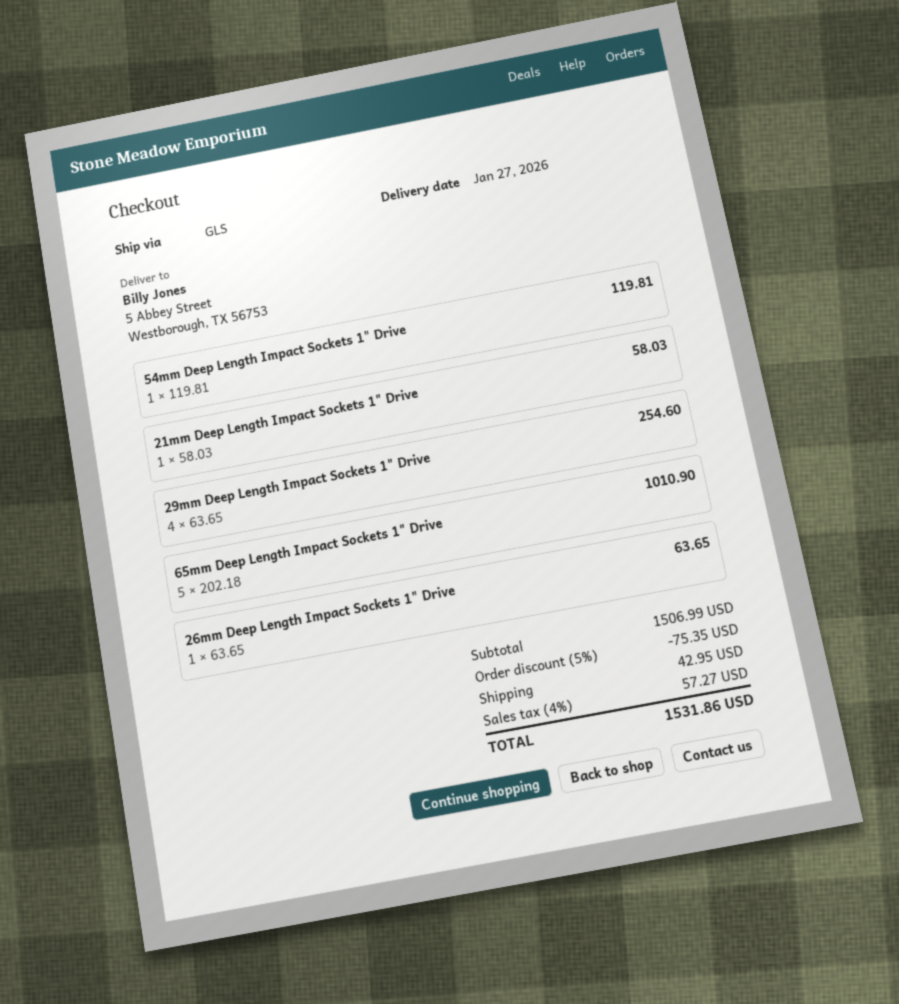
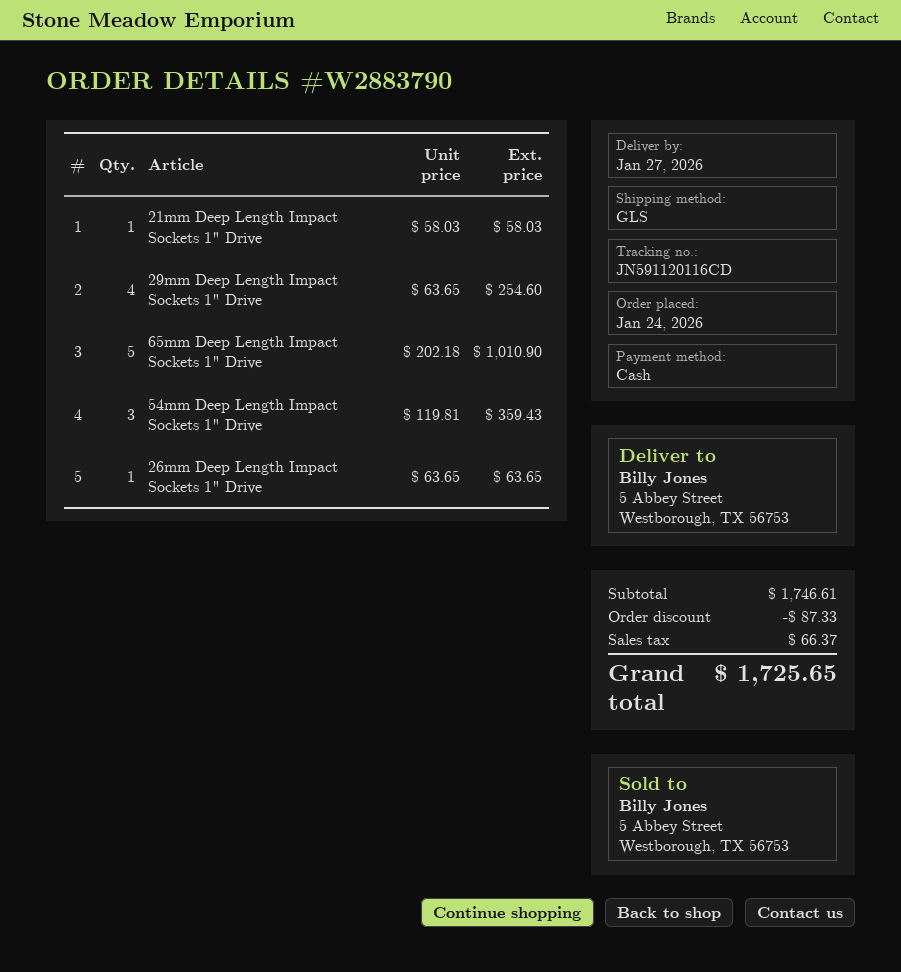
54mm Deep Length Impact Sockets 1" Drive: 1 x 119.81 = 119.81 -> 3 x 119.81 = 359.43
subtotal: 1506.99 -> 1746.61
discount: 75.35 -> 87.33
shipping: 42.95 -> none
tax: 57.27 -> 66.37
total: 1531.86 -> 1725.65

